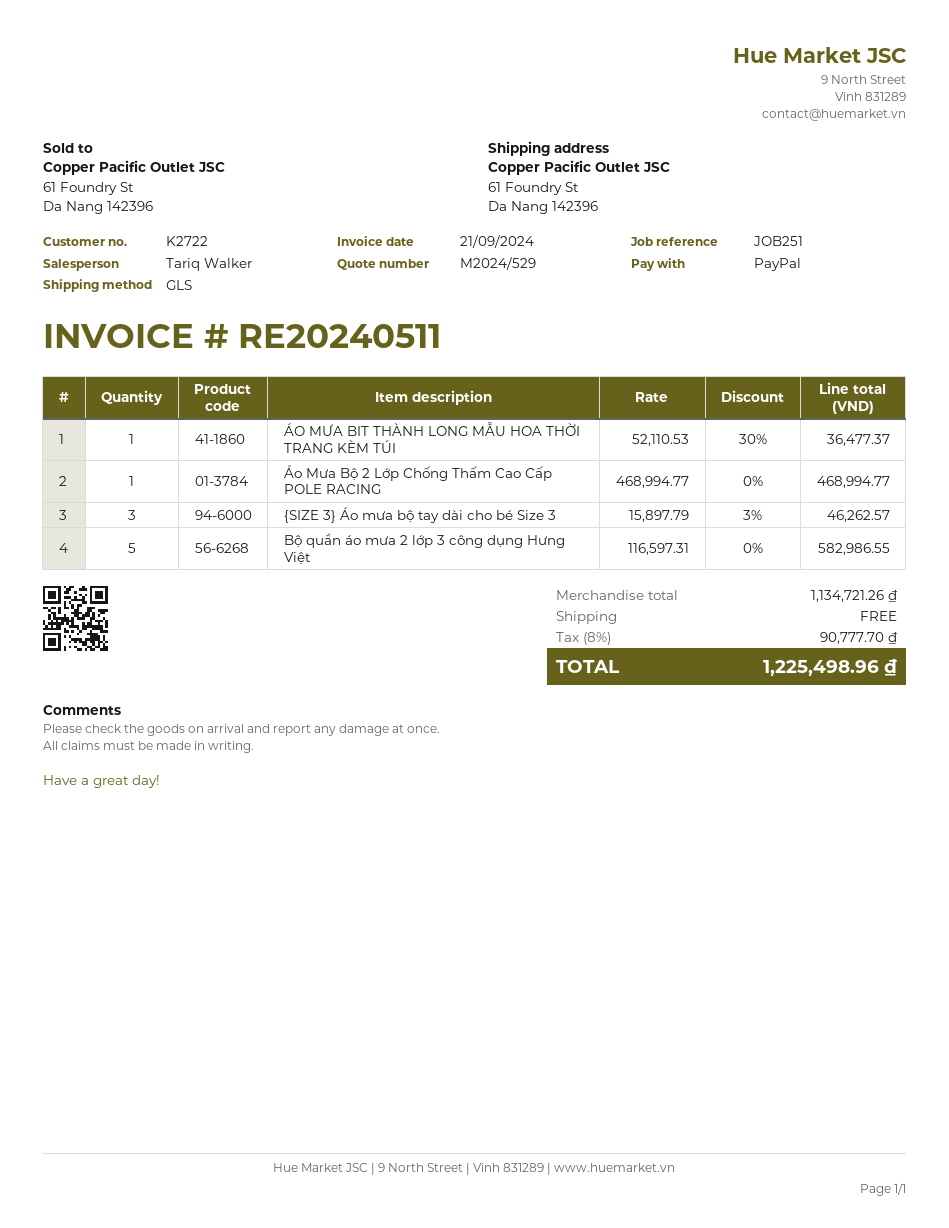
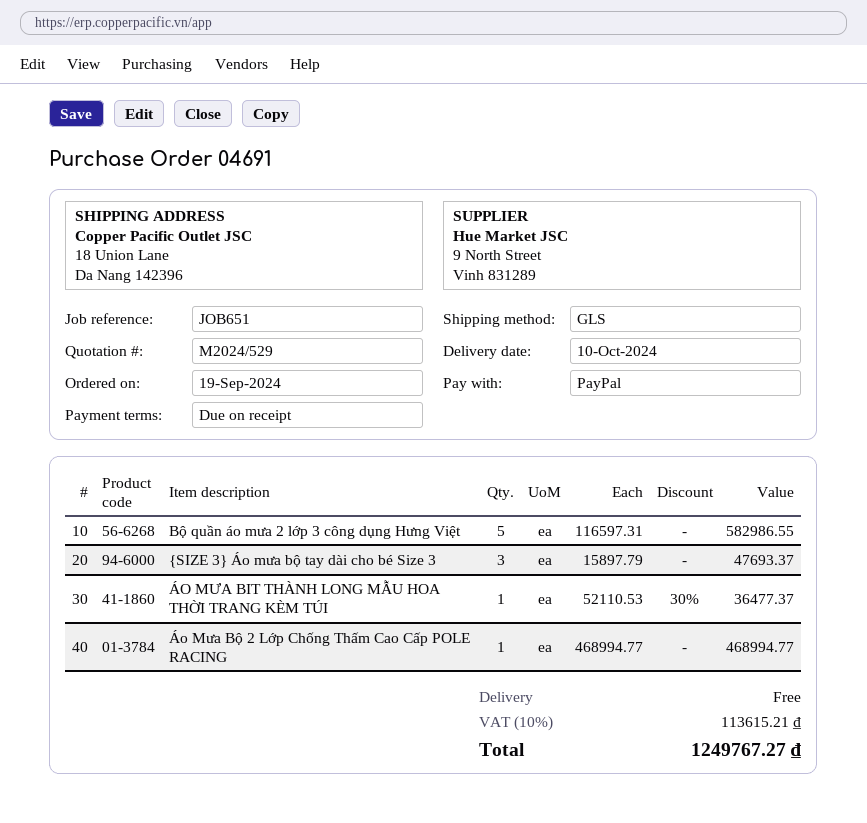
reference: JOB251 -> JOB651
ship to: 61 Foundry St, Da Nang 142396 -> 18 Union Lane, Da Nang 142396
{SIZE 3} Áo mưa bộ tay dài cho bé Size 3: 3 x 15897.79 - 3% = 46262.57 -> 3 x 15897.79 = 47693.37
tax: 8% = 90777.70 -> 10% = 113615.21
total: 1225498.96 -> 1249767.27

